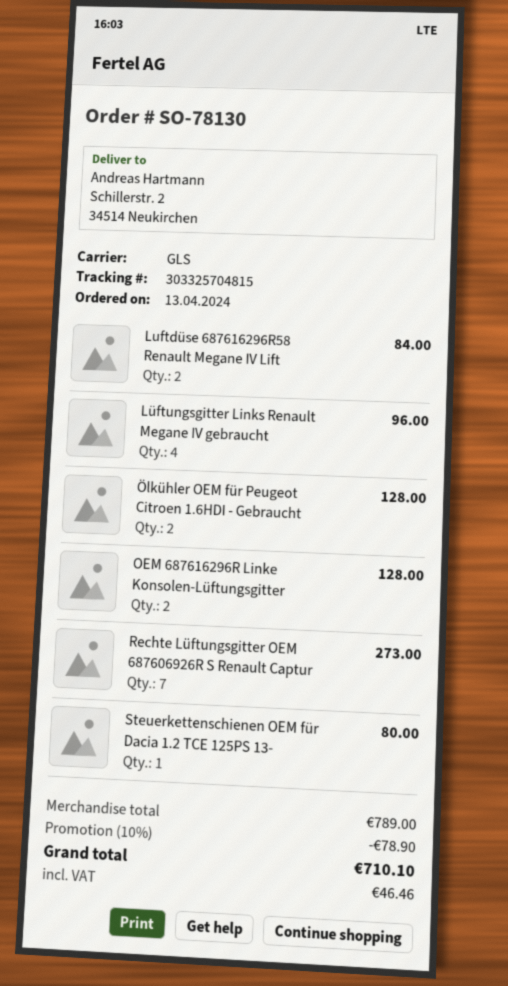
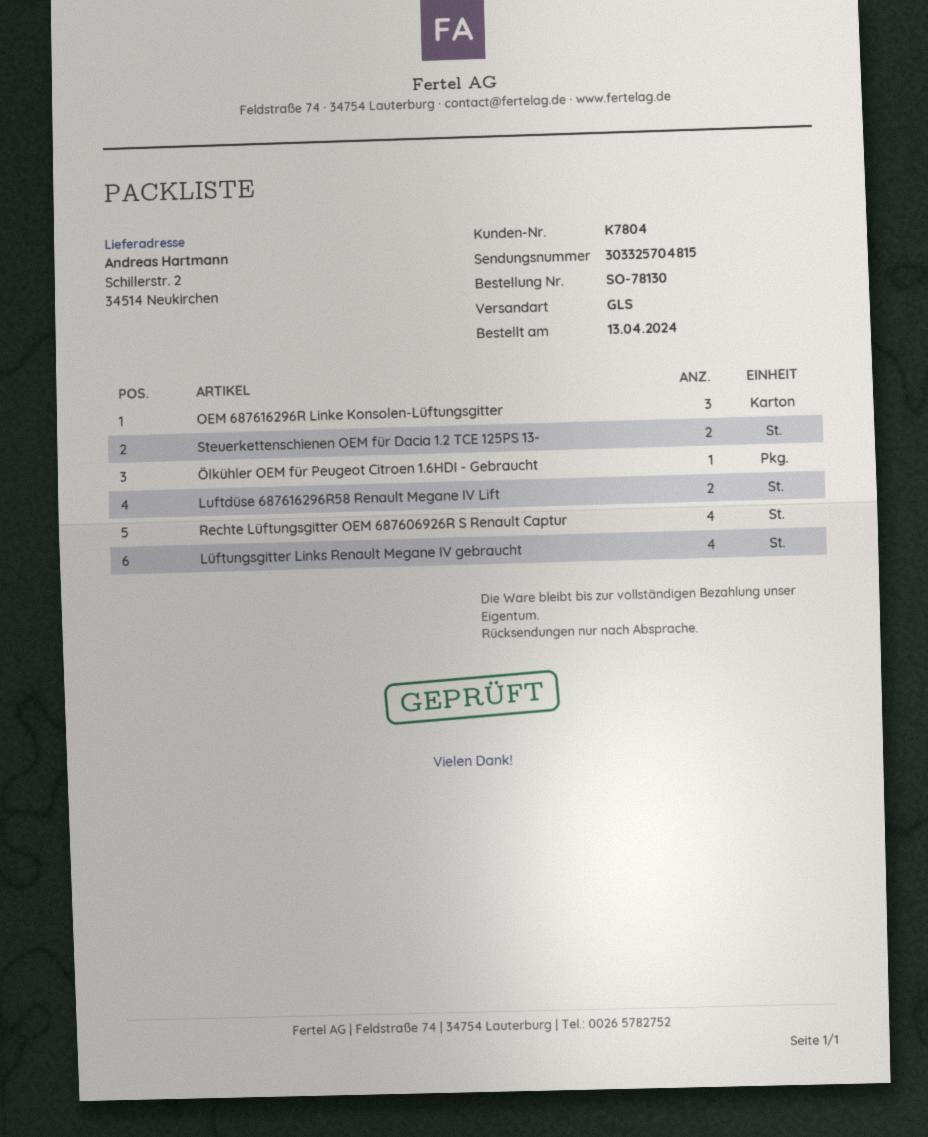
Ölkühler OEM für Peugeot Citroen 1.6HDI - Gebraucht: 2 -> 1
OEM 687616296R Linke Konsolen-Lüftungsgitter: 2 -> 3
Rechte Lüftungsgitter OEM 687606926R S Renault Captur: 7 -> 4
Steuerkettenschienen OEM für Dacia 1.2 TCE 125PS 13-: 1 -> 2

